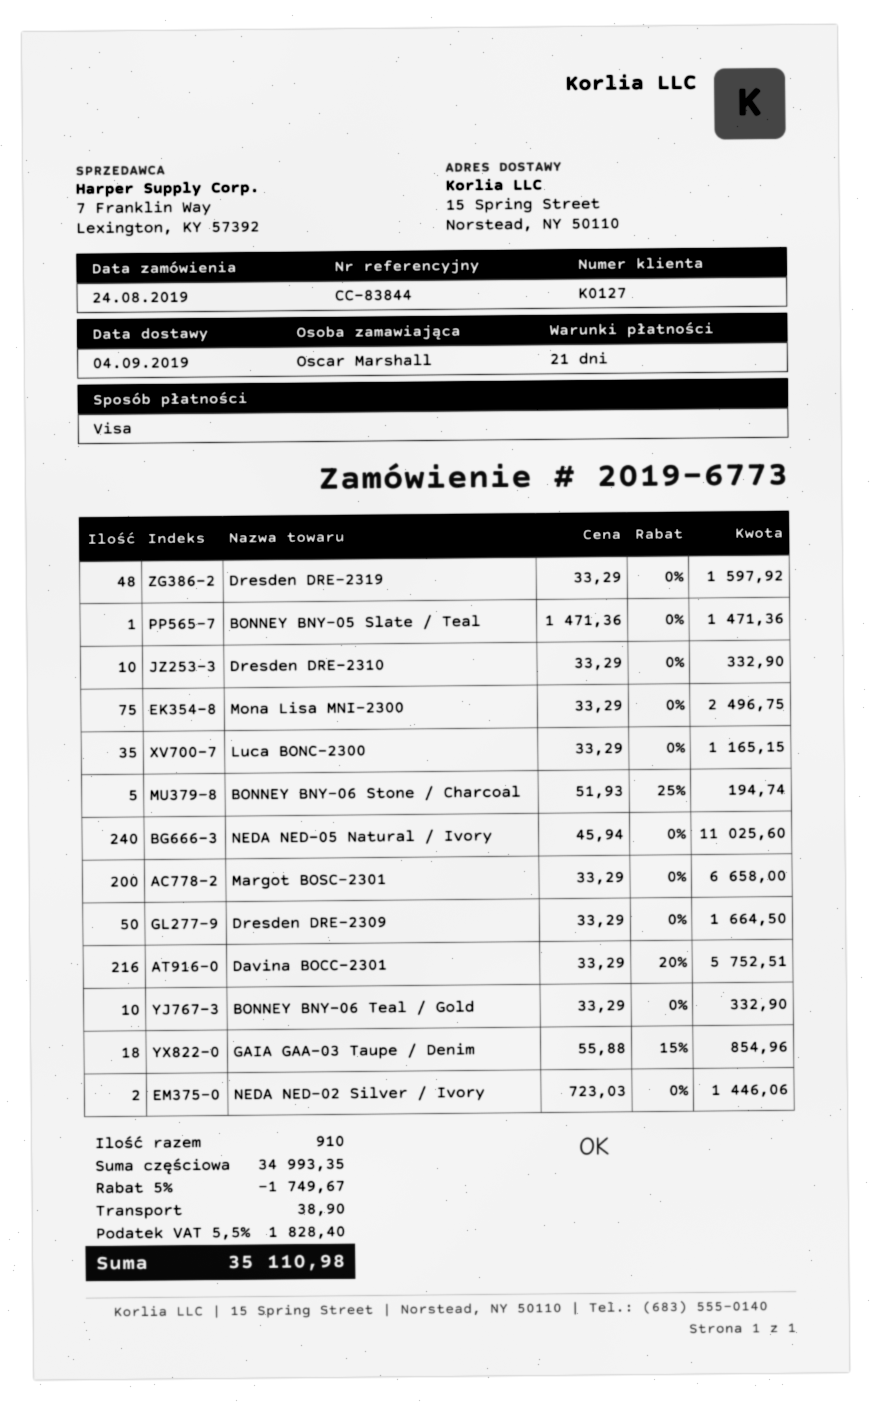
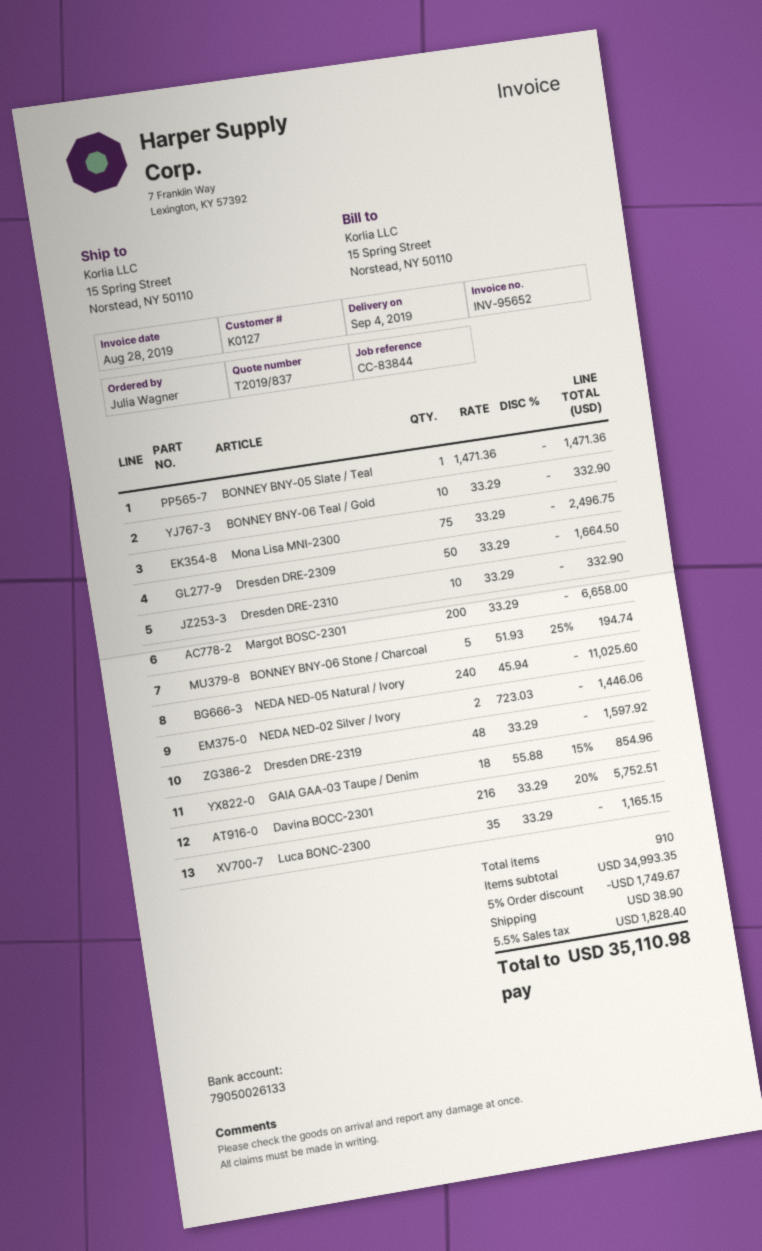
ordered by: Oscar Marshall -> Julia Wagner

